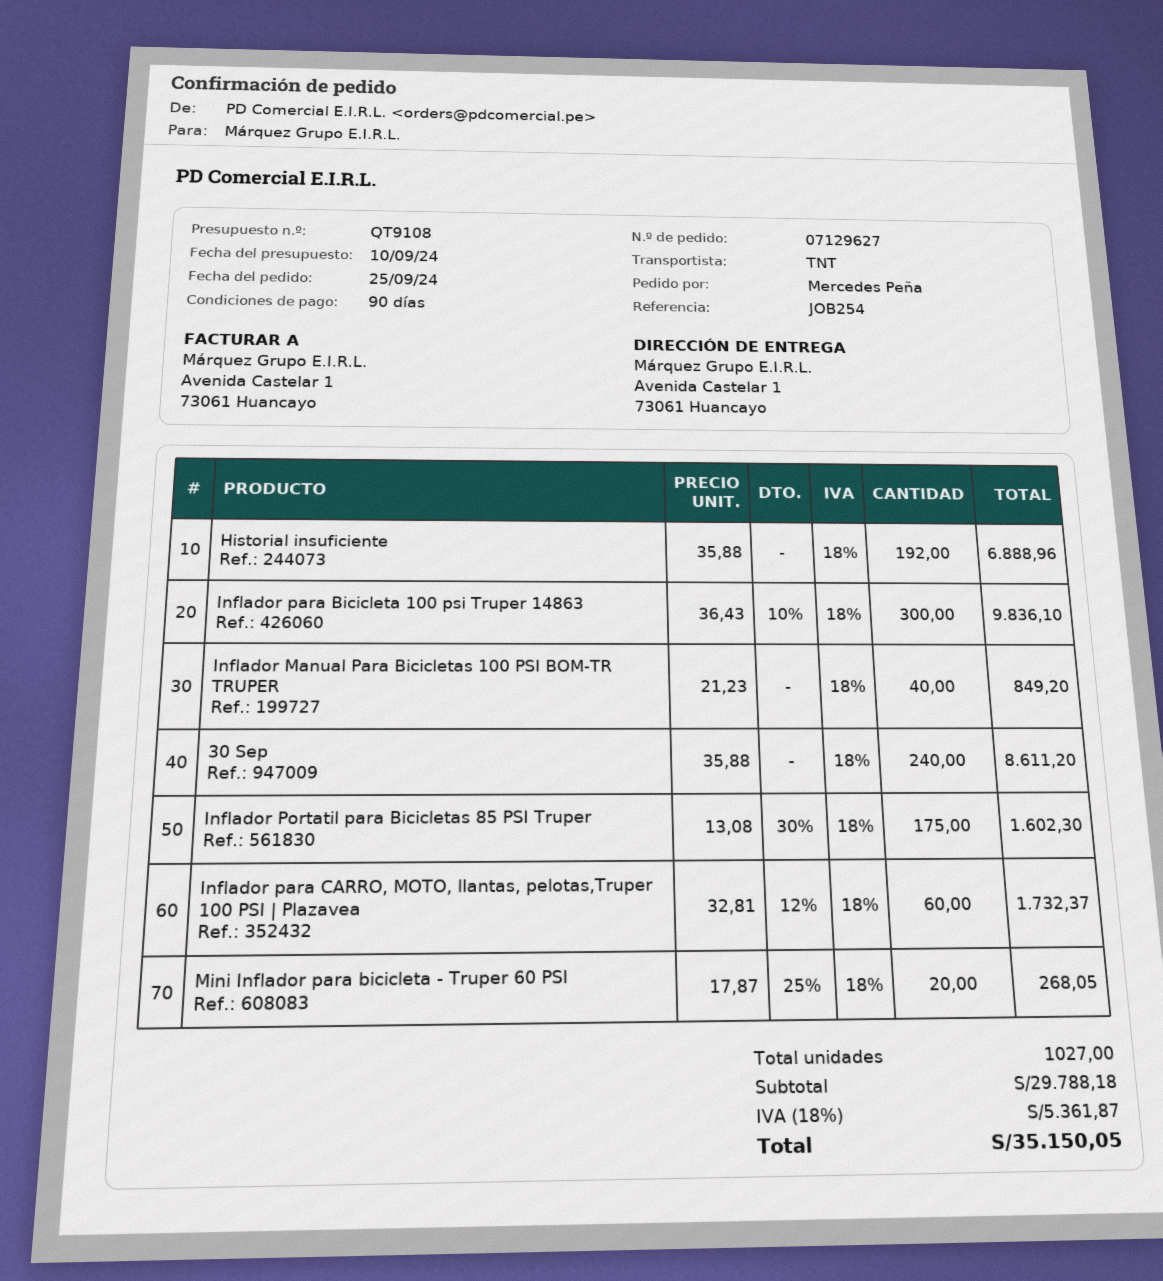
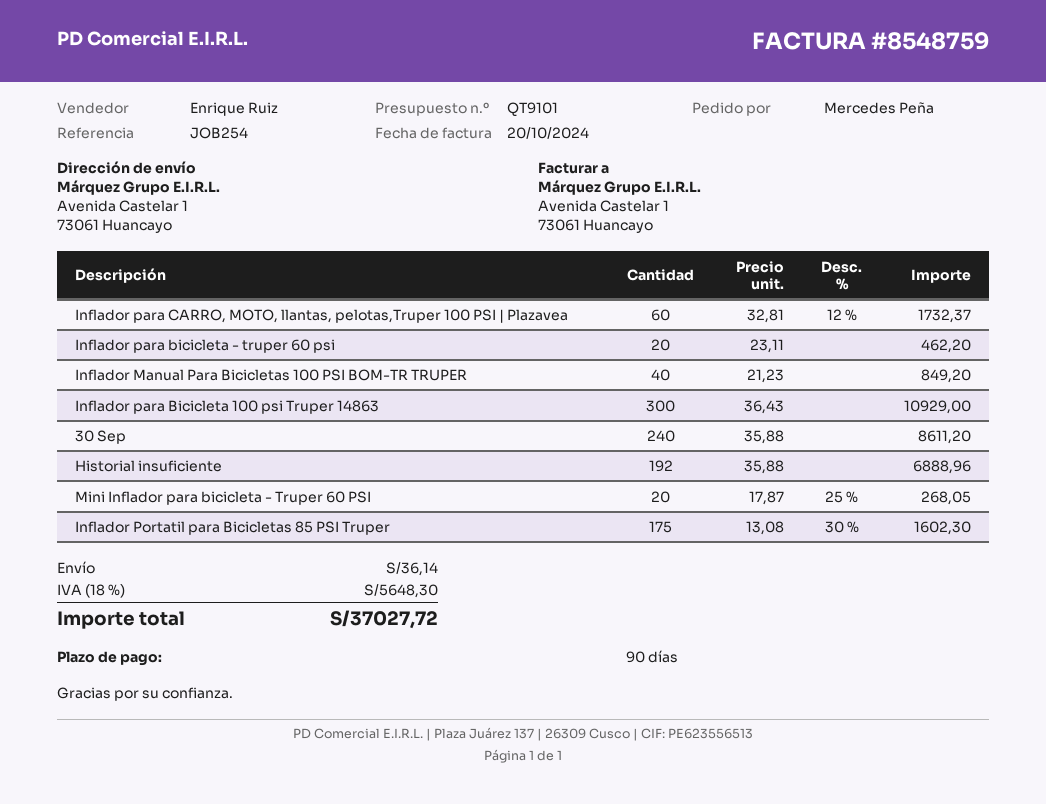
quote number: QT9108 -> QT9101
Inflador para Bicicleta 100 psi Truper 14863: 300 x 36.43 - 10% = 9836.10 -> 300 x 36.43 = 10929.00
Inflador para bicicleta - truper 60 psi: none -> 20 x 23.11 = 462.20
shipping: none -> 36.14
tax: 18% = 5361.87 -> 18% = 5648.30
total: 35150.05 -> 37027.72

